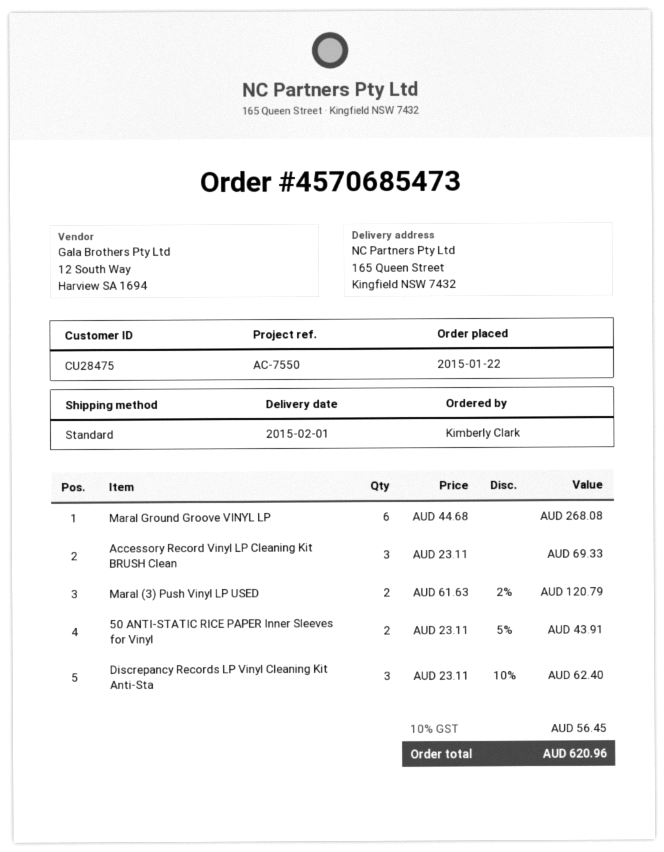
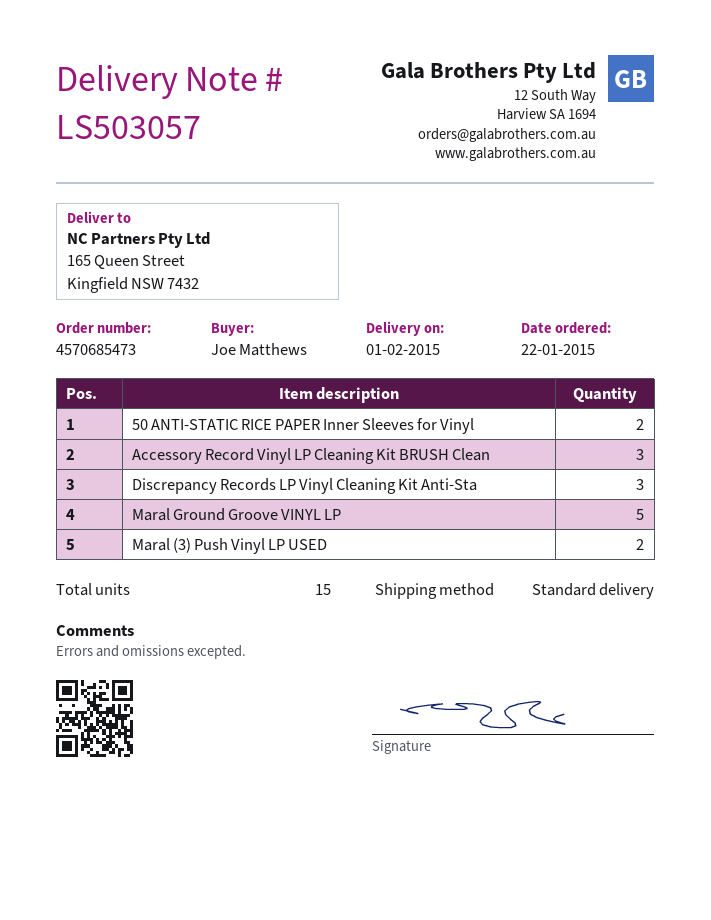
ordered by: Kimberly Clark -> Joe Matthews
Maral Ground Groove VINYL LP: 6 -> 5

